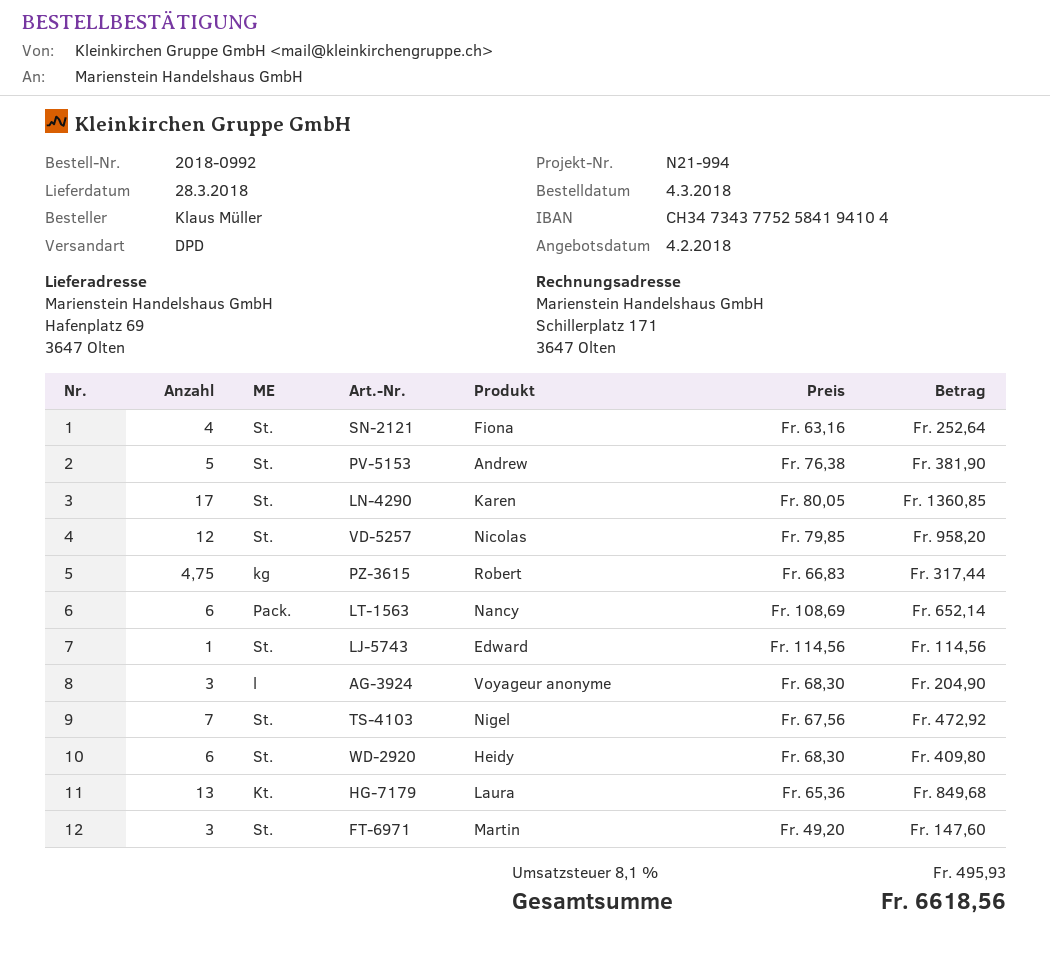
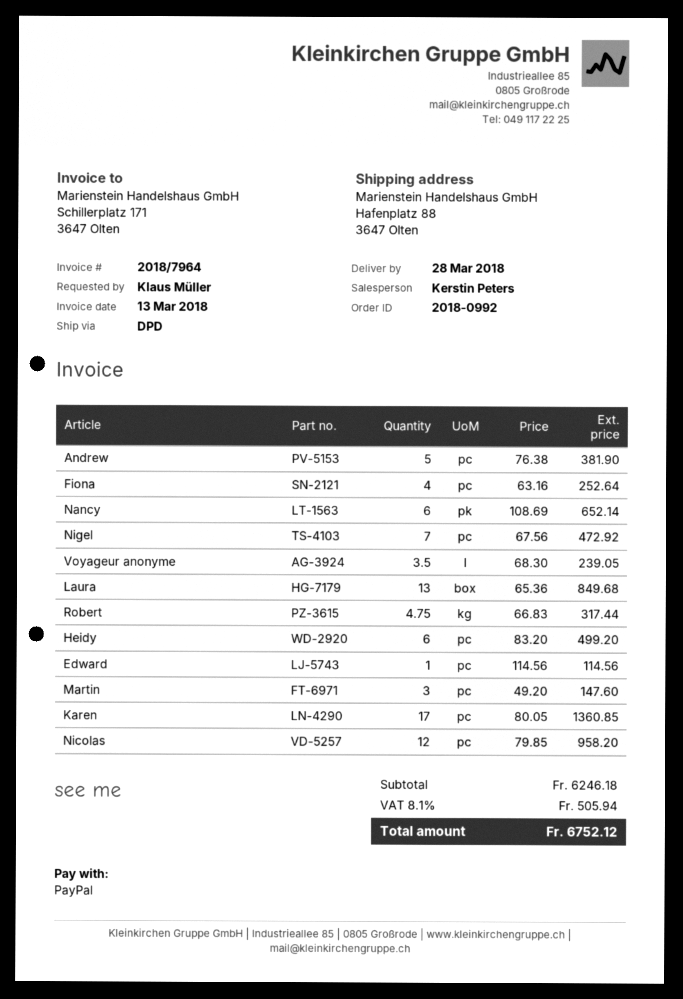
ship to: Hafenplatz 69, 3647 Olten -> Hafenplatz 88, 3647 Olten
Voyageur anonyme: 3 x 68.30 = 204.90 -> 3.5 x 68.30 = 239.05
Heidy: 6 x 68.30 = 409.80 -> 6 x 83.20 = 499.20
tax: 8.1% = 495.93 -> 8.1% = 505.94
total: 6618.56 -> 6752.12

